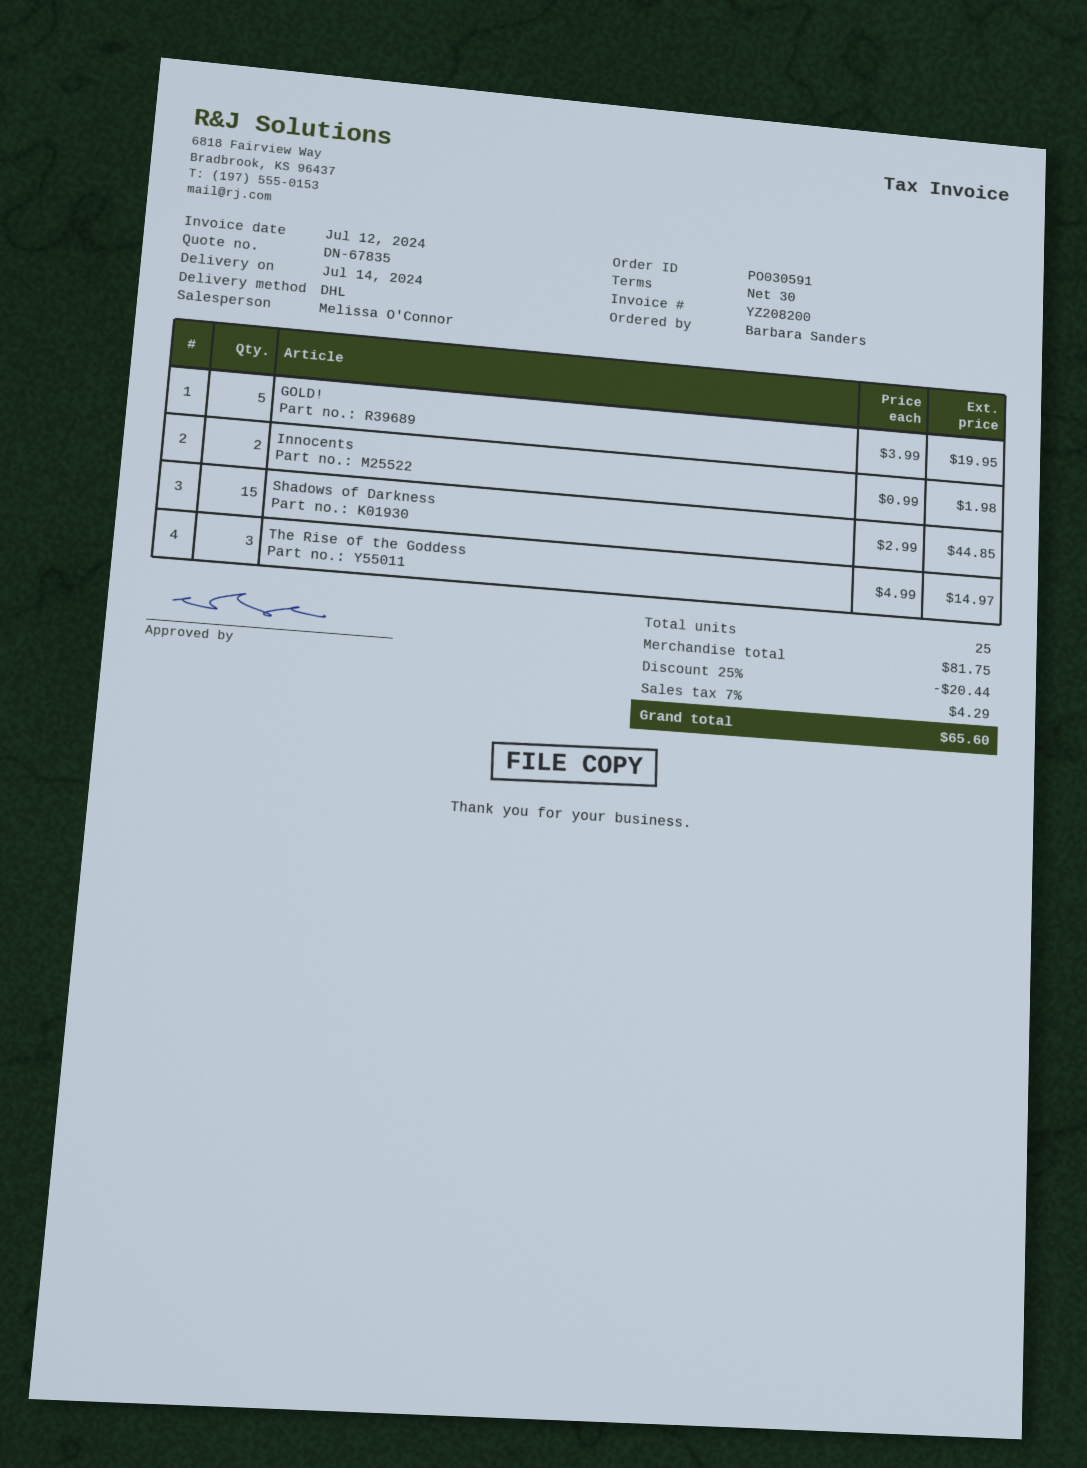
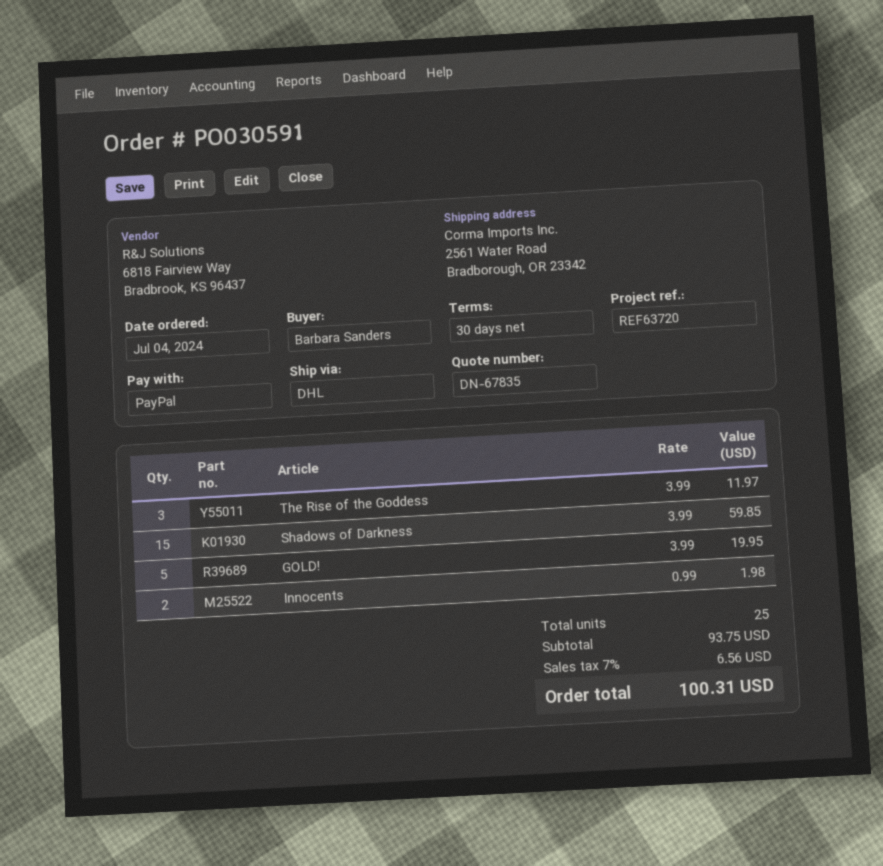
Shadows of Darkness: 15 x 2.99 = 44.85 -> 15 x 3.99 = 59.85
The Rise of the Goddess: 3 x 4.99 = 14.97 -> 3 x 3.99 = 11.97
subtotal: 81.75 -> 93.75
discount: 25% = 20.44 -> none
tax: 7% = 4.29 -> 7% = 6.56
total: 65.60 -> 100.31

